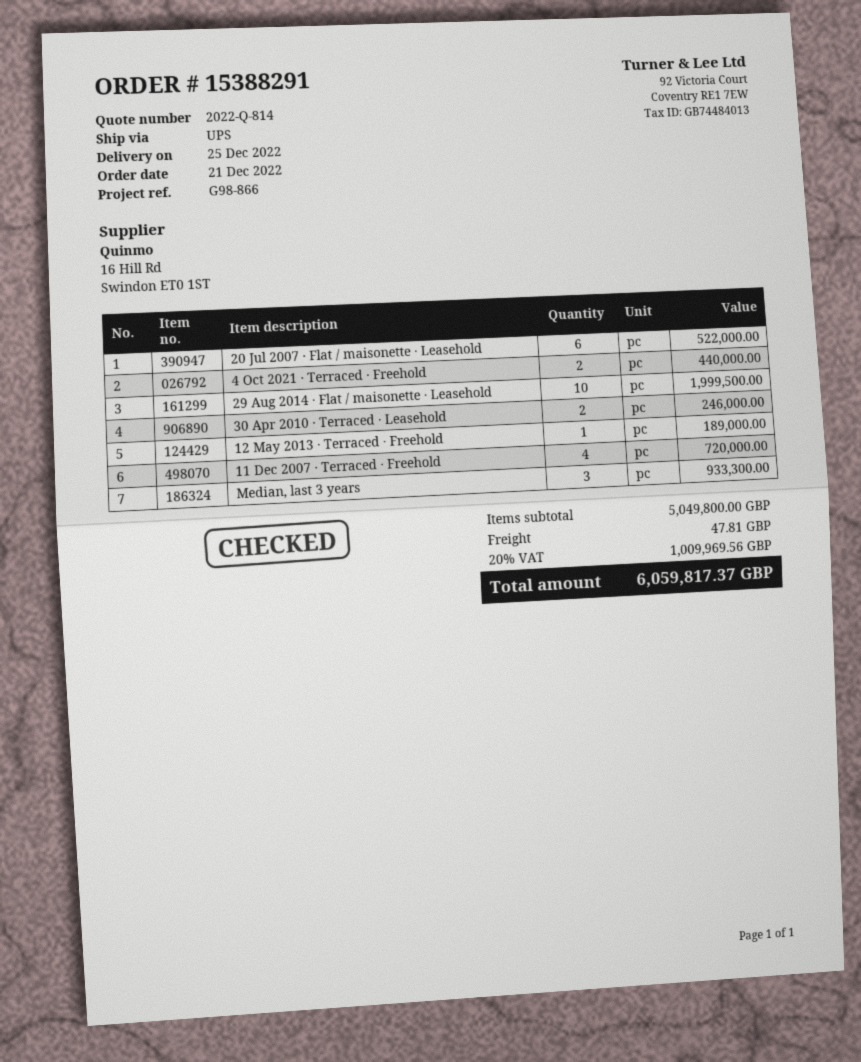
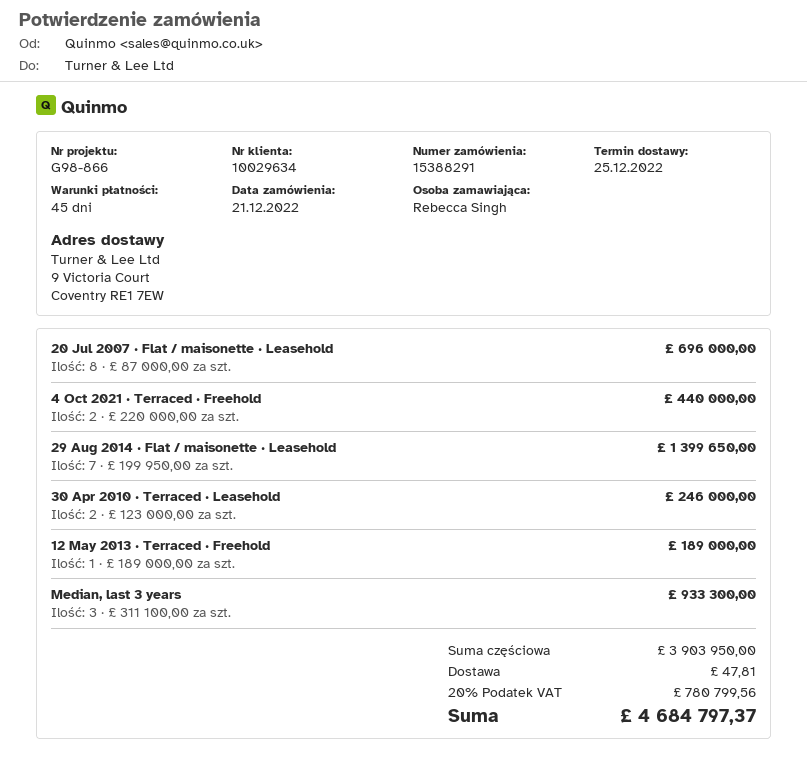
20 Jul 2007 · Flat / maisonette · Leasehold: 6 for 522000.00 -> 8 for 696000.00
29 Aug 2014 · Flat / maisonette · Leasehold: 10 for 1999500.00 -> 7 for 1399650.00
11 Dec 2007 · Terraced · Freehold: 4 for 720000.00 -> none
subtotal: 5049800.00 -> 3903950.00
tax: 20% = 1009969.56 -> 20% = 780799.56
total: 6059817.37 -> 4684797.37

